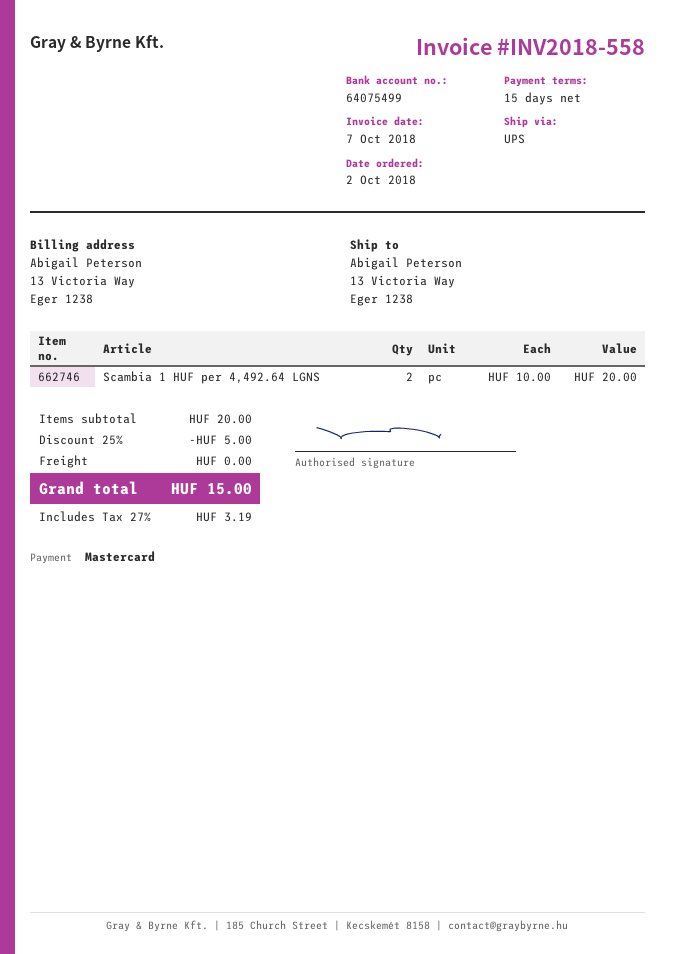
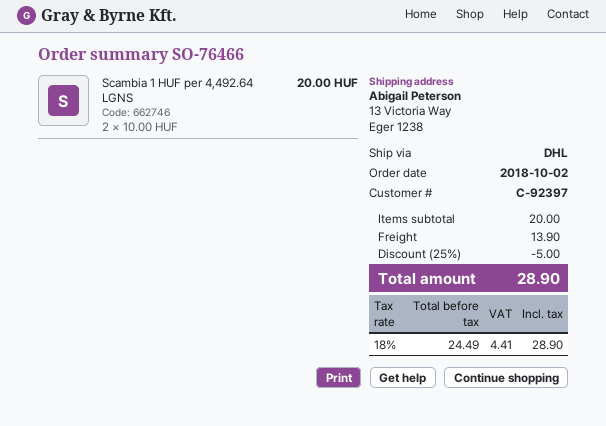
shipping method: UPS -> DHL
shipping: 0.00 -> 13.90
tax: 27% = 3.19 -> 18% = 4.41
total: 15.00 -> 28.90

